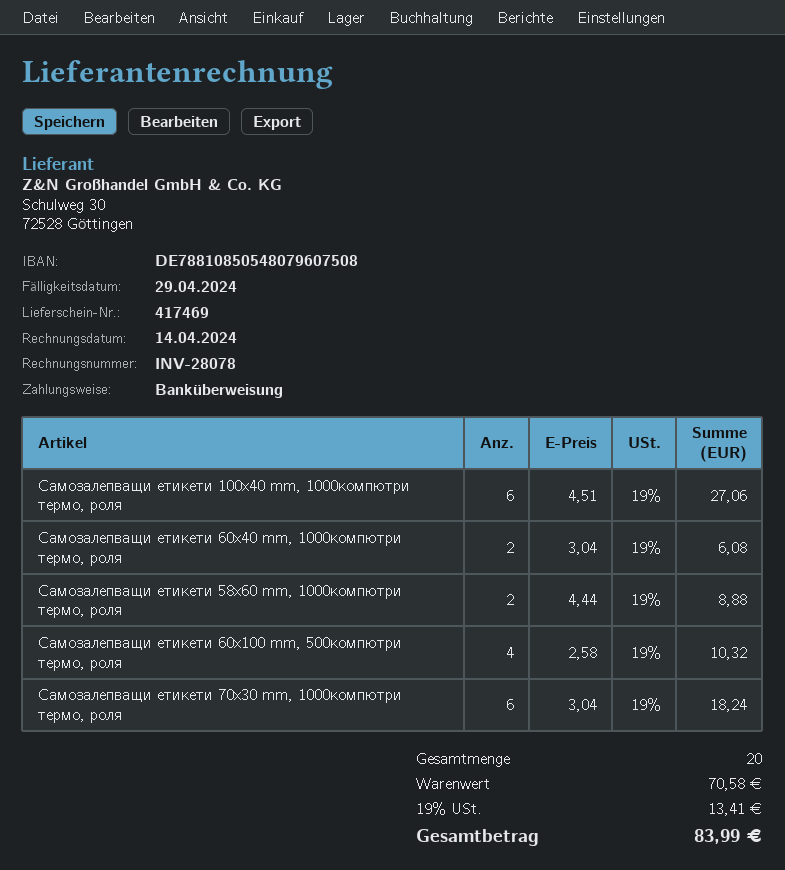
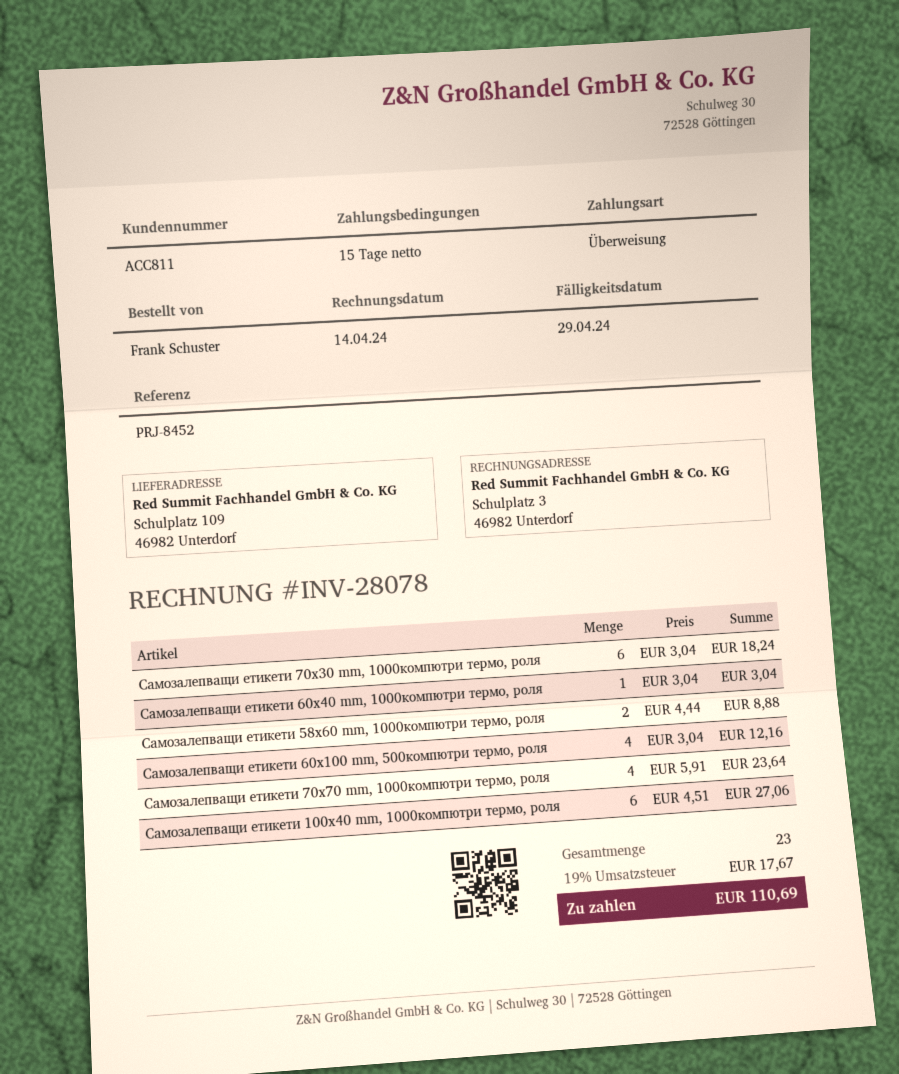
Самозалепващи етикети 60x40 mm, 1000компютри термо, роля: 2 x 3.04 = 6.08 -> 1 x 3.04 = 3.04
Самозалепващи етикети 60x100 mm, 500компютри термо, роля: 4 x 2.58 = 10.32 -> 4 x 3.04 = 12.16
Самозалепващи етикети 70x70 mm, 1000компютри термо, роля: none -> 4 x 5.91 = 23.64
total quantity: 20 -> 23
tax: 19% = 13.41 -> 19% = 17.67
total: 83.99 -> 110.69

